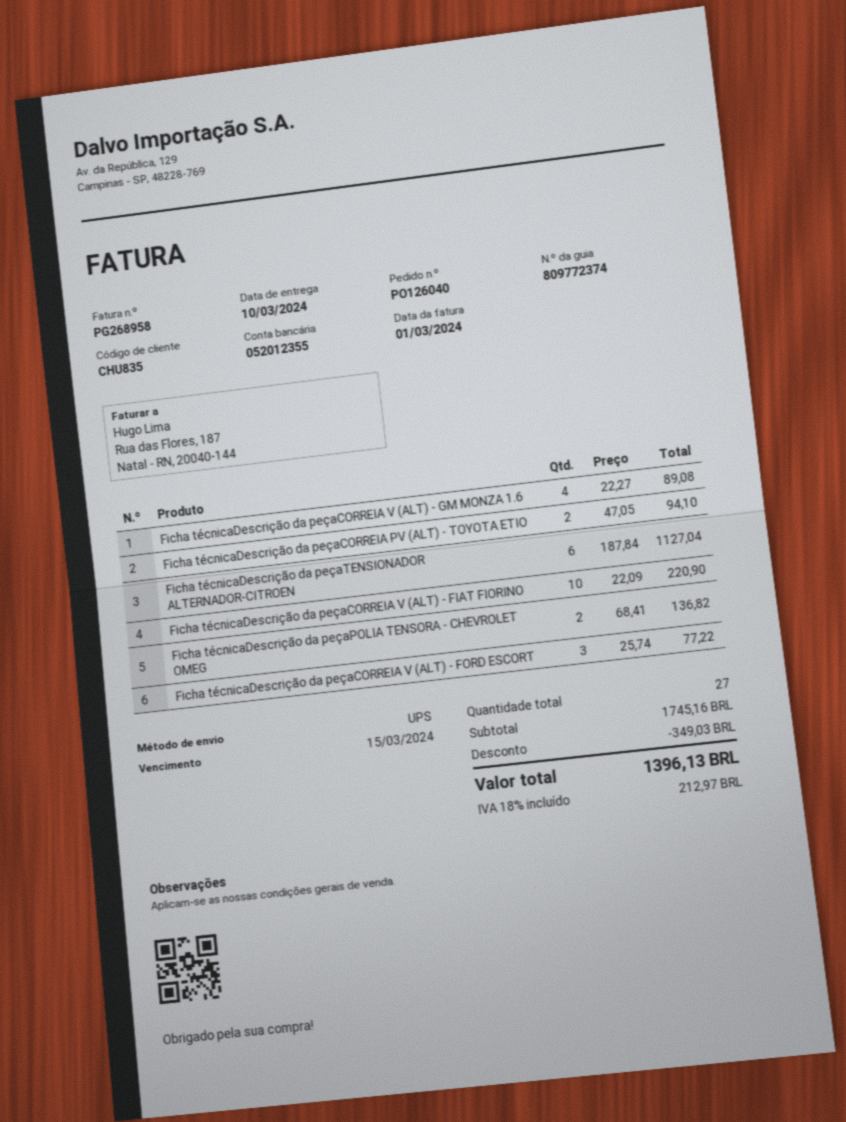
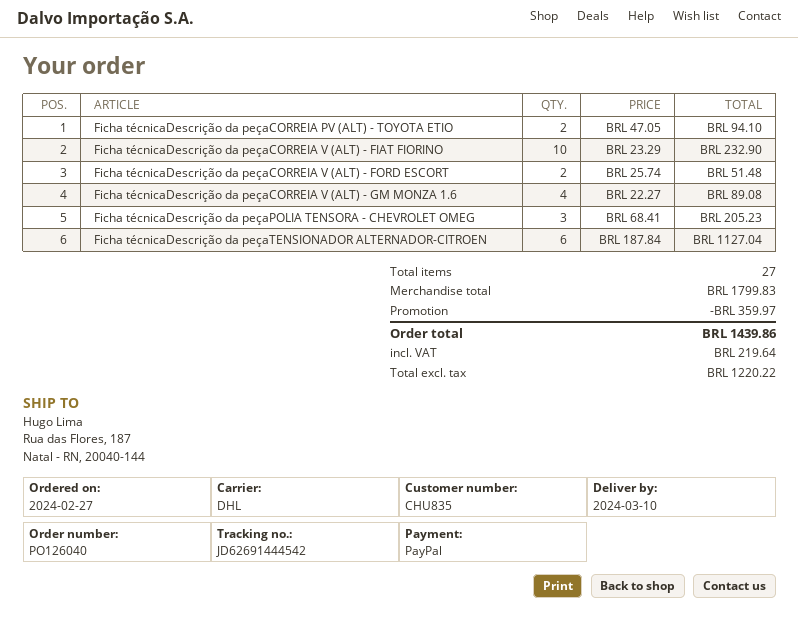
shipping method: UPS -> DHL
Ficha técnicaDescrição da peçaCORREIA V (ALT) - FIAT FIORINO: 10 x 22.09 = 220.90 -> 10 x 23.29 = 232.90
Ficha técnicaDescrição da peçaPOLIA TENSORA - CHEVROLET OMEG: 2 x 68.41 = 136.82 -> 3 x 68.41 = 205.23
Ficha técnicaDescrição da peçaCORREIA V (ALT) - FORD ESCORT: 3 x 25.74 = 77.22 -> 2 x 25.74 = 51.48
subtotal: 1745.16 -> 1799.83
discount: 349.03 -> 359.97
tax: 212.97 -> 219.64
total: 1396.13 -> 1439.86

